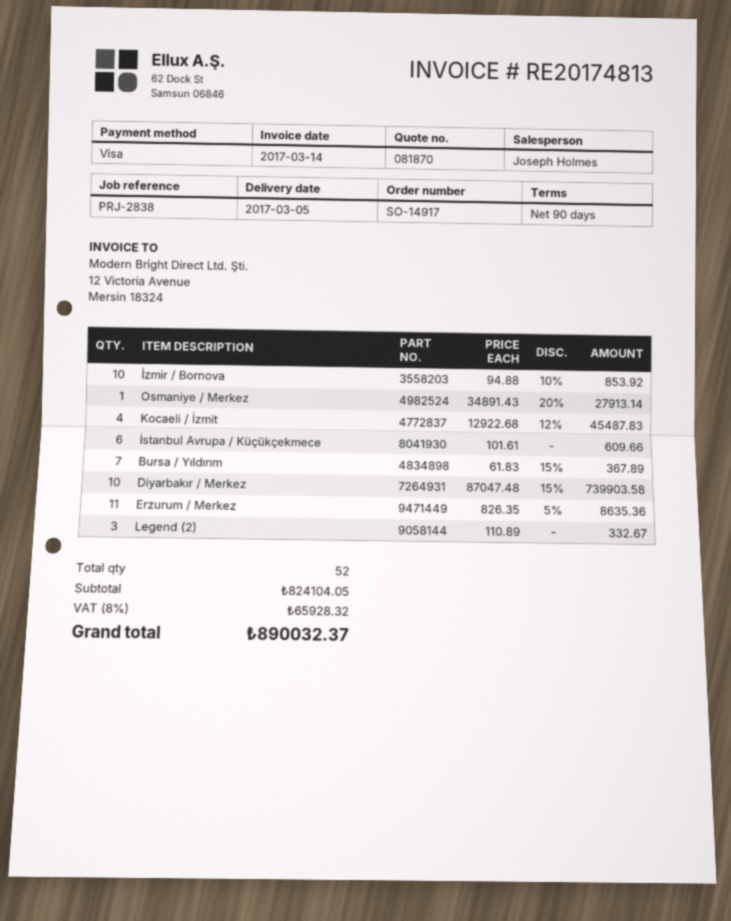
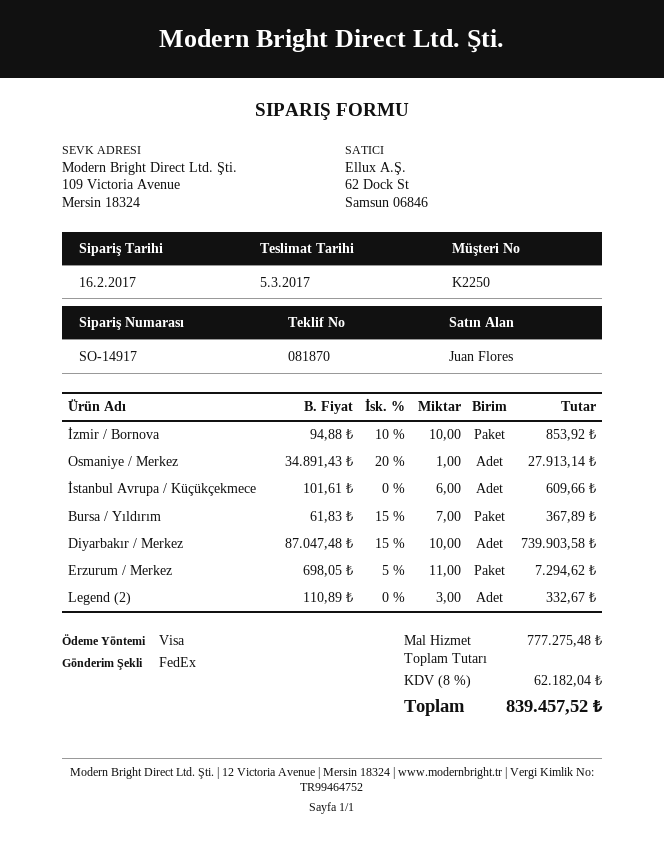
Kocaeli / İzmit: 4 x 12922.68 - 12% = 45487.83 -> none
Erzurum / Merkez: 11 x 826.35 - 5% = 8635.36 -> 11 x 698.05 - 5% = 7294.62
subtotal: 824104.05 -> 777275.48
tax: 8% = 65928.32 -> 8% = 62182.04
total: 890032.37 -> 839457.52

